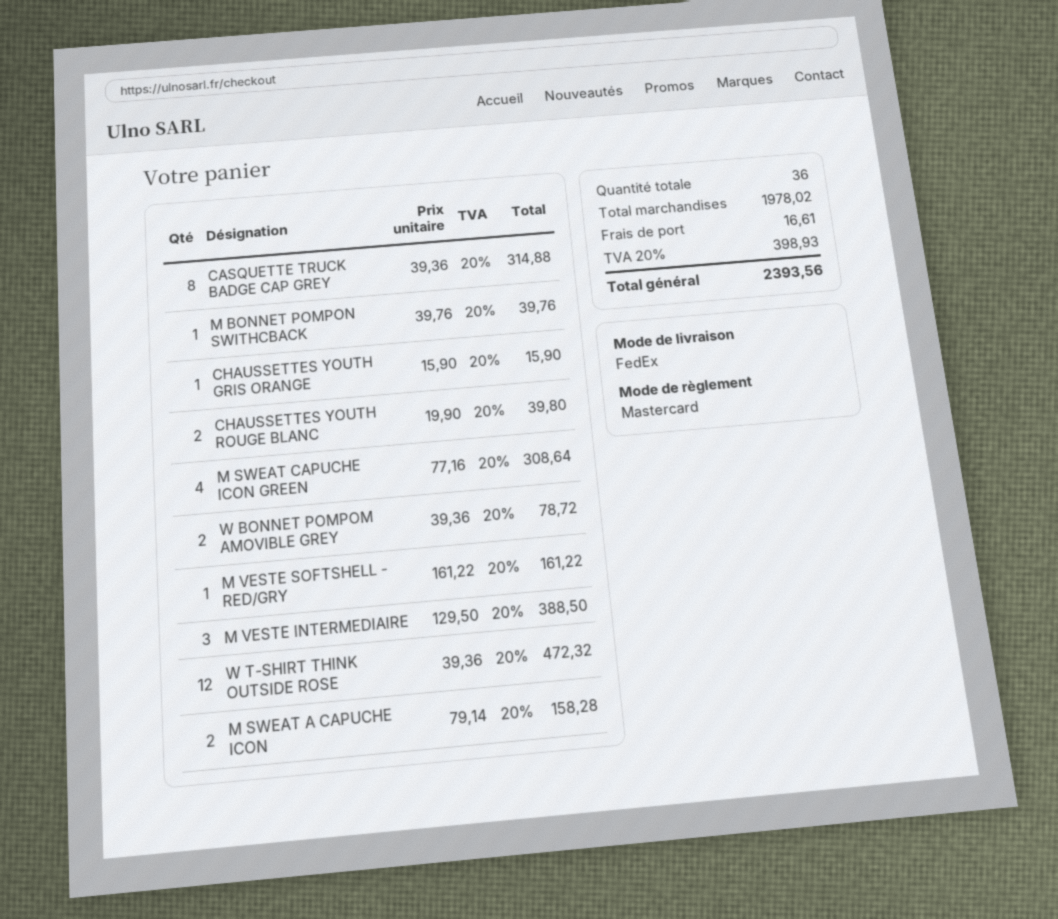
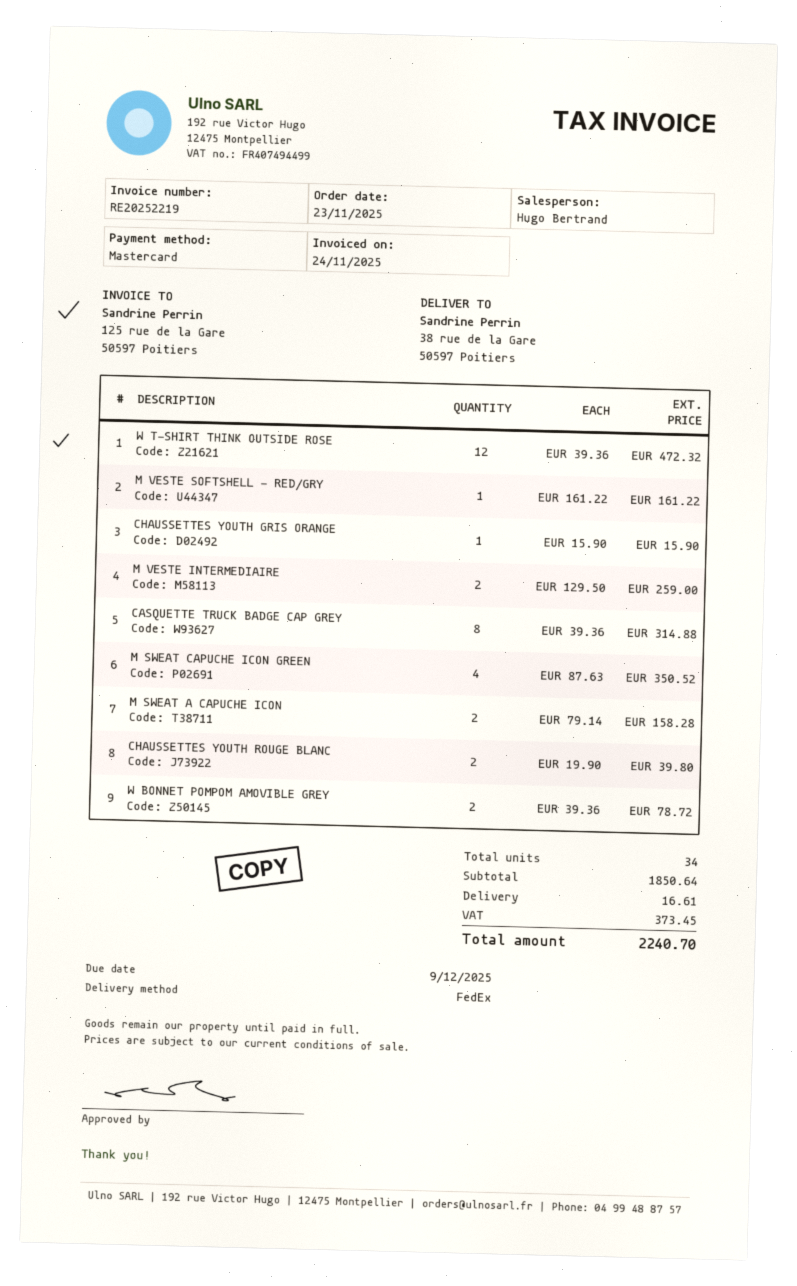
M BONNET POMPON SWITHCBACK: 1 x 39.76 = 39.76 -> none
M SWEAT CAPUCHE ICON GREEN: 4 x 77.16 = 308.64 -> 4 x 87.63 = 350.52
M VESTE INTERMEDIAIRE: 3 x 129.50 = 388.50 -> 2 x 129.50 = 259.00
total quantity: 36 -> 34
subtotal: 1978.02 -> 1850.64
tax: 398.93 -> 373.45
total: 2393.56 -> 2240.70

